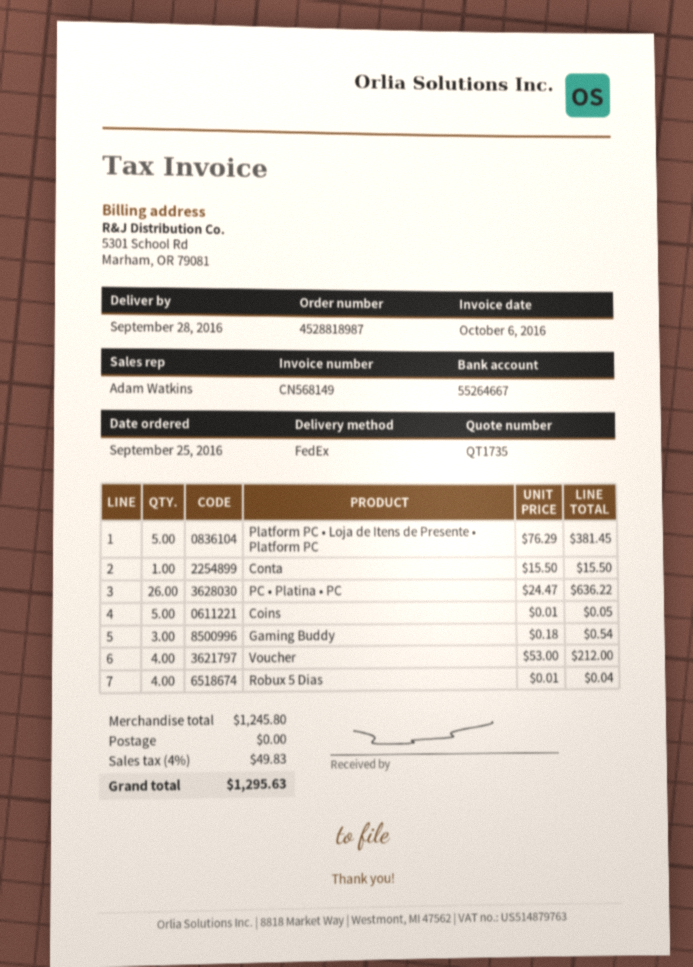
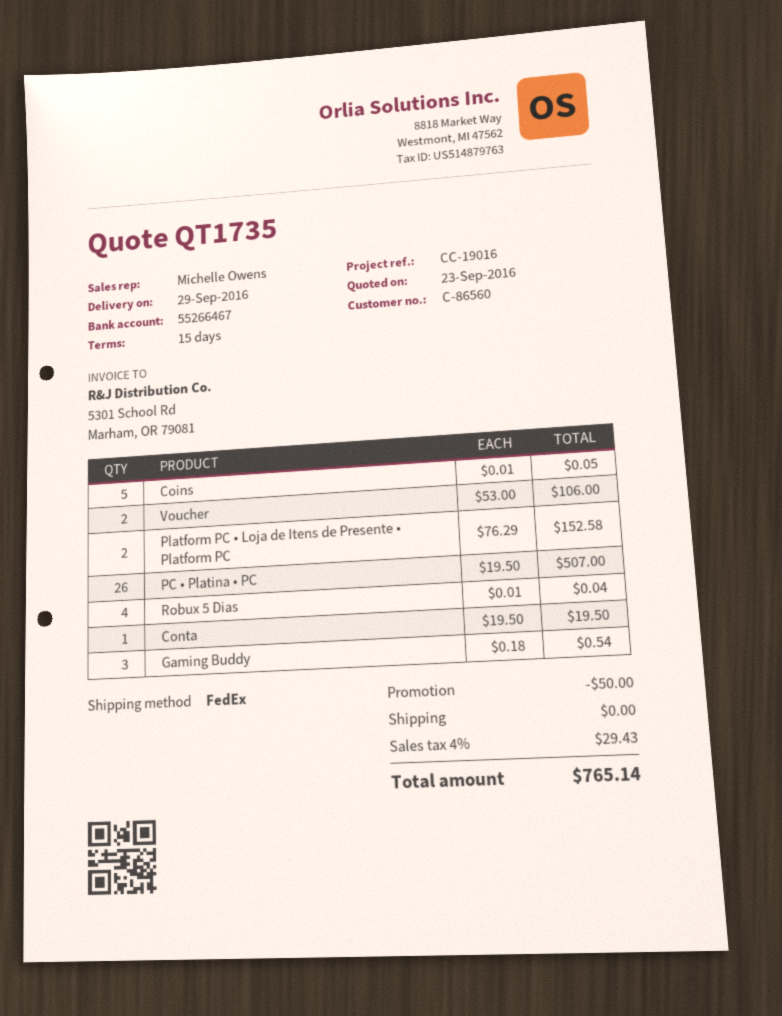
delivery date: 2016-09-28 -> 2016-09-29
sales rep: Adam Watkins -> Michelle Owens
bank account: 55264667 -> 55266467
Platform PC • Loja de Itens de Presente • Platform PC: 5 x 76.29 = 381.45 -> 2 x 76.29 = 152.58
Conta: 1 x 15.50 = 15.50 -> 1 x 19.50 = 19.50
PC • Platina • PC: 26 x 24.47 = 636.22 -> 26 x 19.50 = 507.00
Voucher: 4 x 53.00 = 212.00 -> 2 x 53.00 = 106.00
discount: none -> 50.00
tax: 4% = 49.83 -> 4% = 29.43
total: 1295.63 -> 765.14

